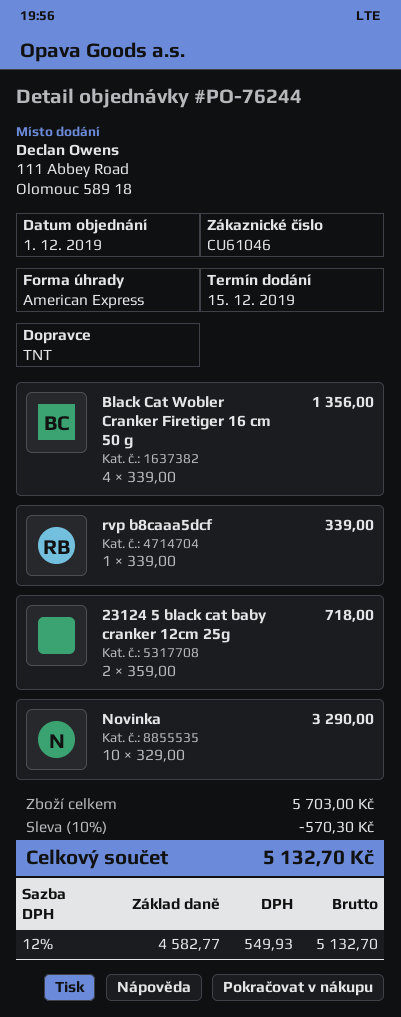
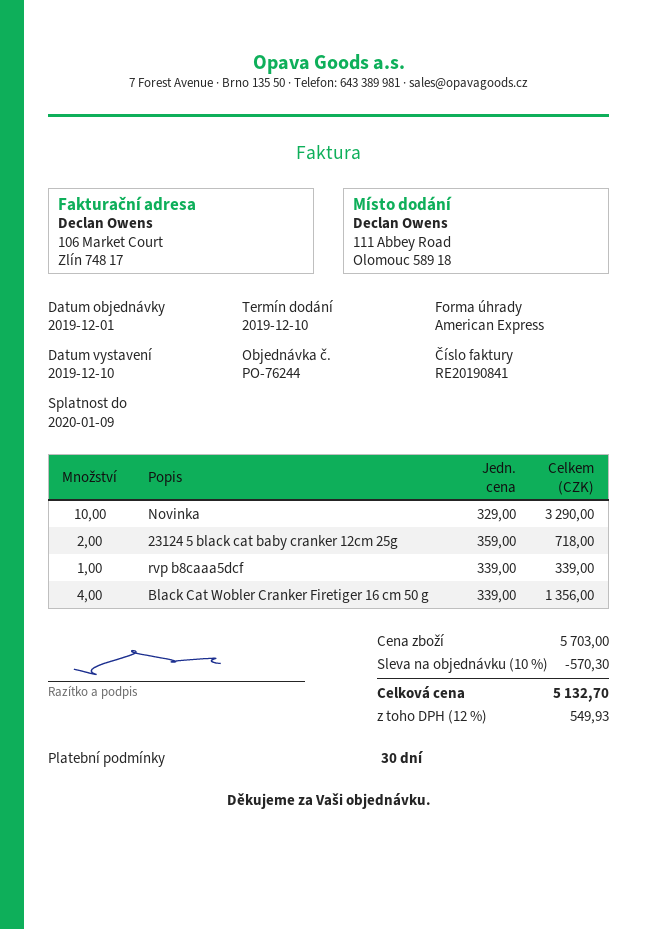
delivery date: 2019-12-15 -> 2019-12-10

